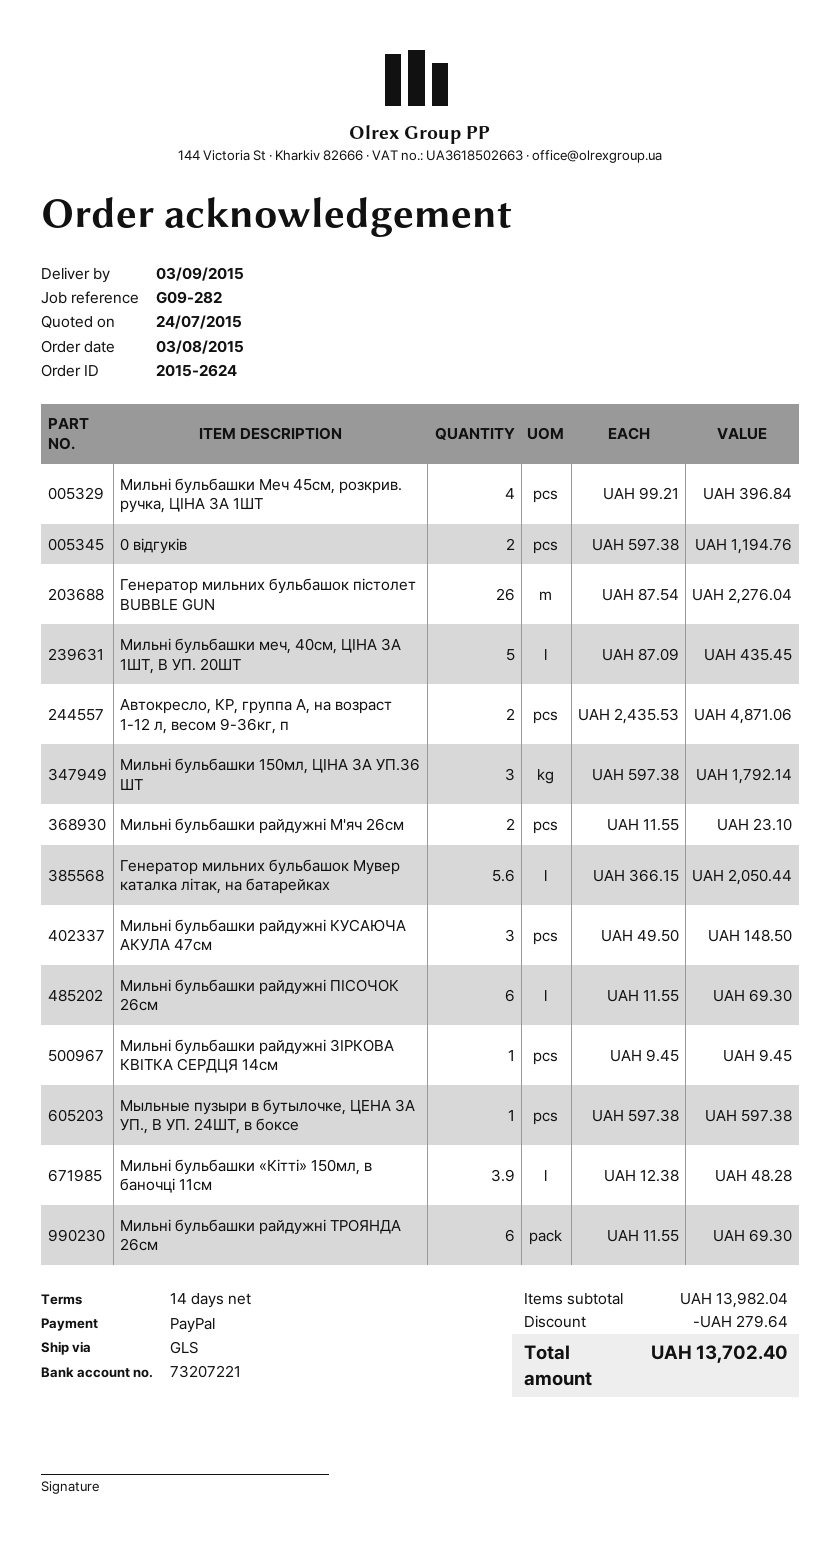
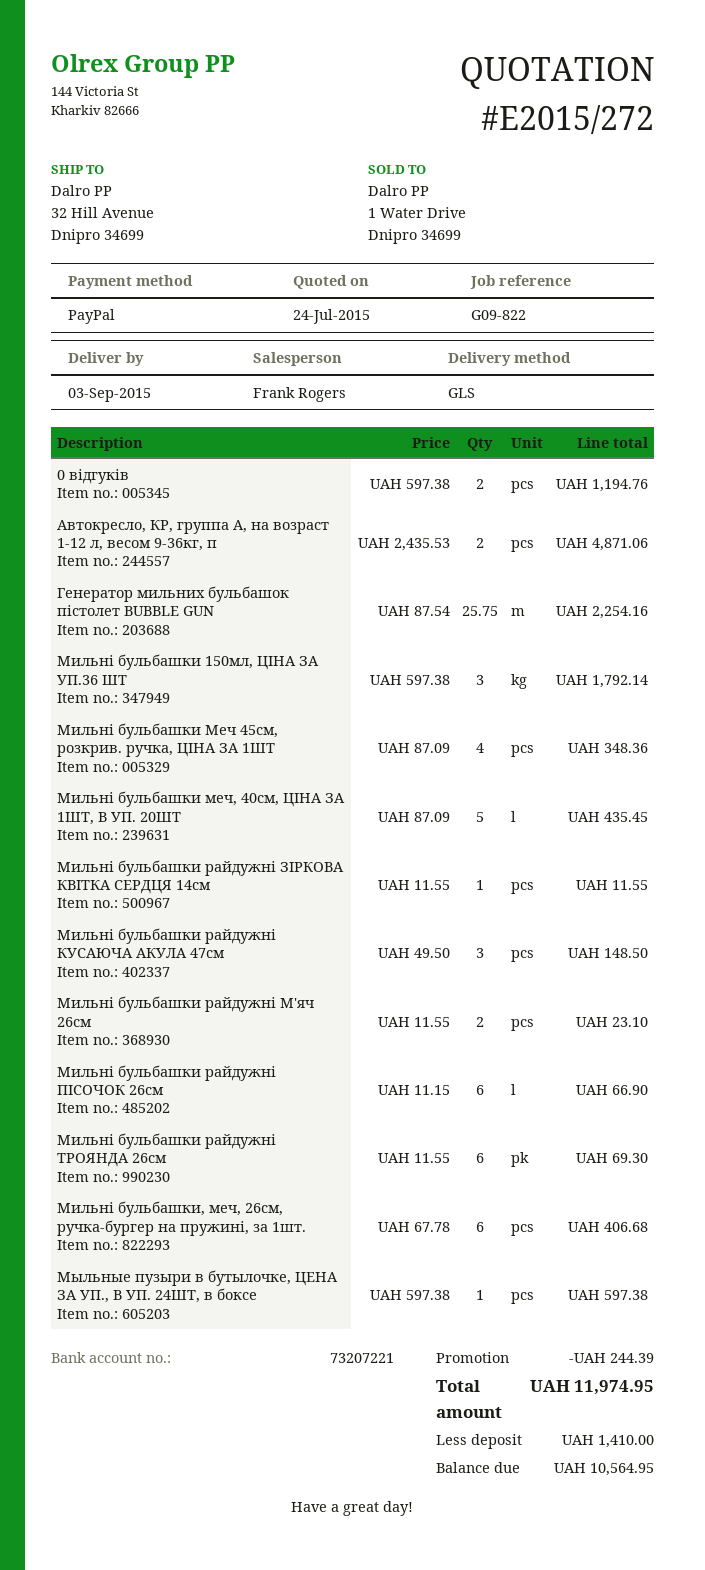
reference: G09-282 -> G09-822
Мильні бульбашки Меч 45см, розкрив. ручка, ЦІНА ЗА 1ШТ: 4 x 99.21 = 396.84 -> 4 x 87.09 = 348.36
Генератор мильних бульбашок пістолет BUBBLE GUN: 26 x 87.54 = 2276.04 -> 25.75 x 87.54 = 2254.16
Генератор мильних бульбашок Мувер каталка літак, на батарейках: 5.6 x 366.15 = 2050.44 -> none
Мильні бульбашки райдужні ПІСОЧОК 26см: 6 x 11.55 = 69.30 -> 6 x 11.15 = 66.90
Мильні бульбашки райдужні ЗІРКОВА КВІТКА СЕРДЦЯ 14см: 1 x 9.45 = 9.45 -> 1 x 11.55 = 11.55
Мильні бульбашки «Кітті» 150мл, в баночці 11см: 3.9 x 12.38 = 48.28 -> none
Мильні бульбашки, меч, 26см, ручка-бургер на пружині, за 1шт.: none -> 6 x 67.78 = 406.68
discount: 279.64 -> 244.39
total: 13702.40 -> 11974.95

